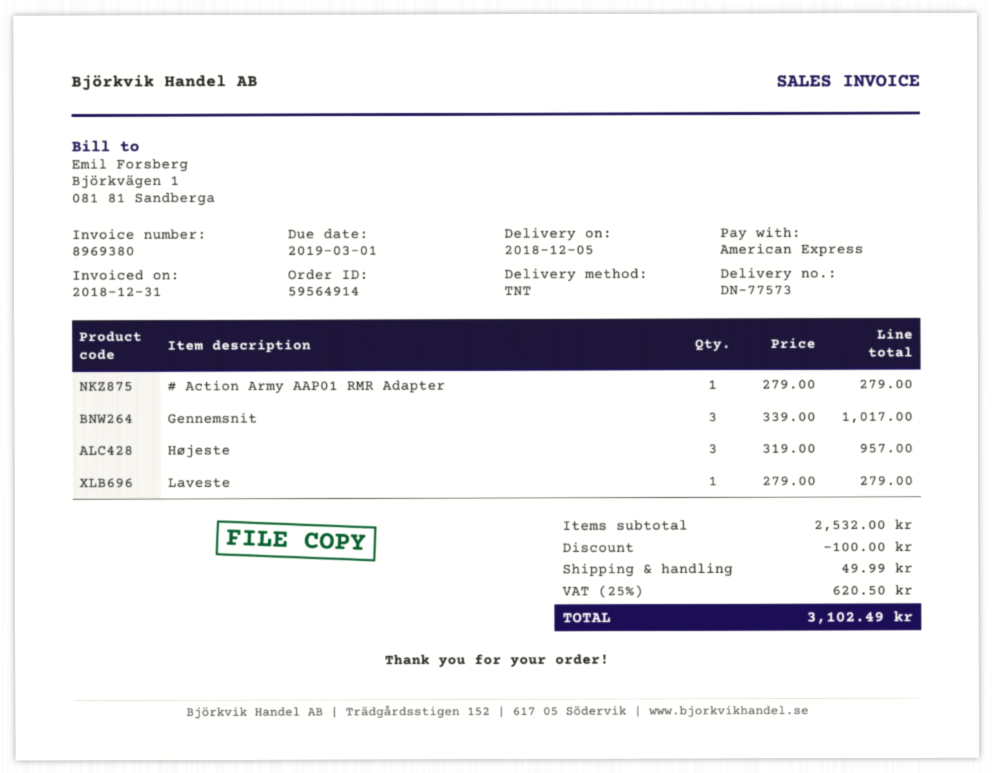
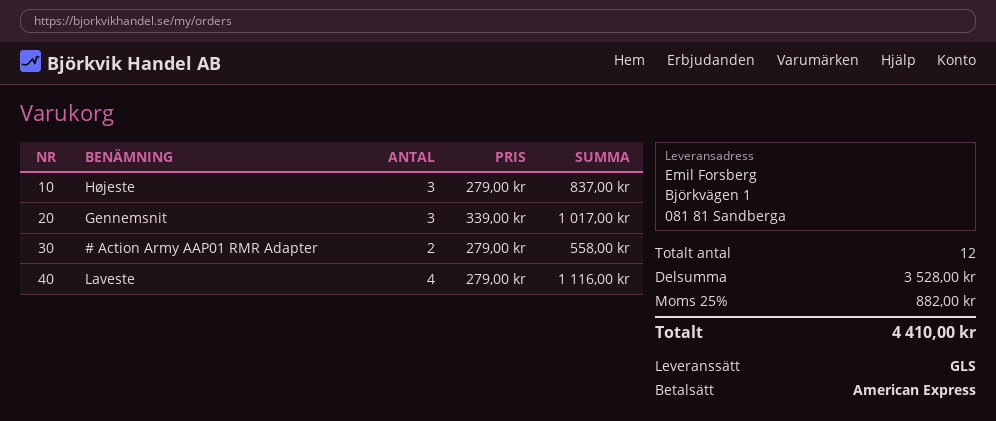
shipping method: TNT -> GLS
# Action Army AAP01 RMR Adapter: 1 x 279.00 = 279.00 -> 2 x 279.00 = 558.00
Højeste: 3 x 319.00 = 957.00 -> 3 x 279.00 = 837.00
Laveste: 1 x 279.00 = 279.00 -> 4 x 279.00 = 1116.00
subtotal: 2532.00 -> 3528.00
discount: 100.00 -> none
shipping: 49.99 -> none
tax: 25% = 620.50 -> 25% = 882.00
total: 3102.49 -> 4410.00

